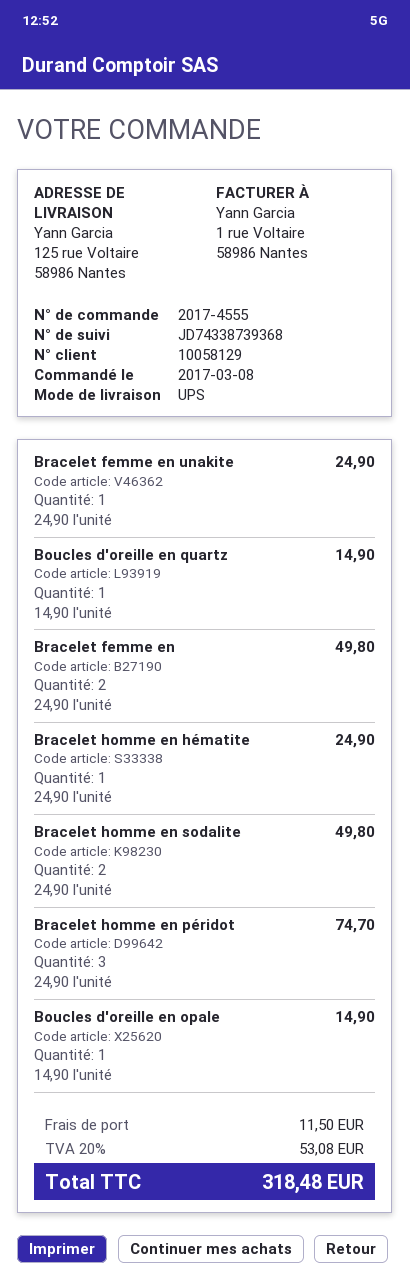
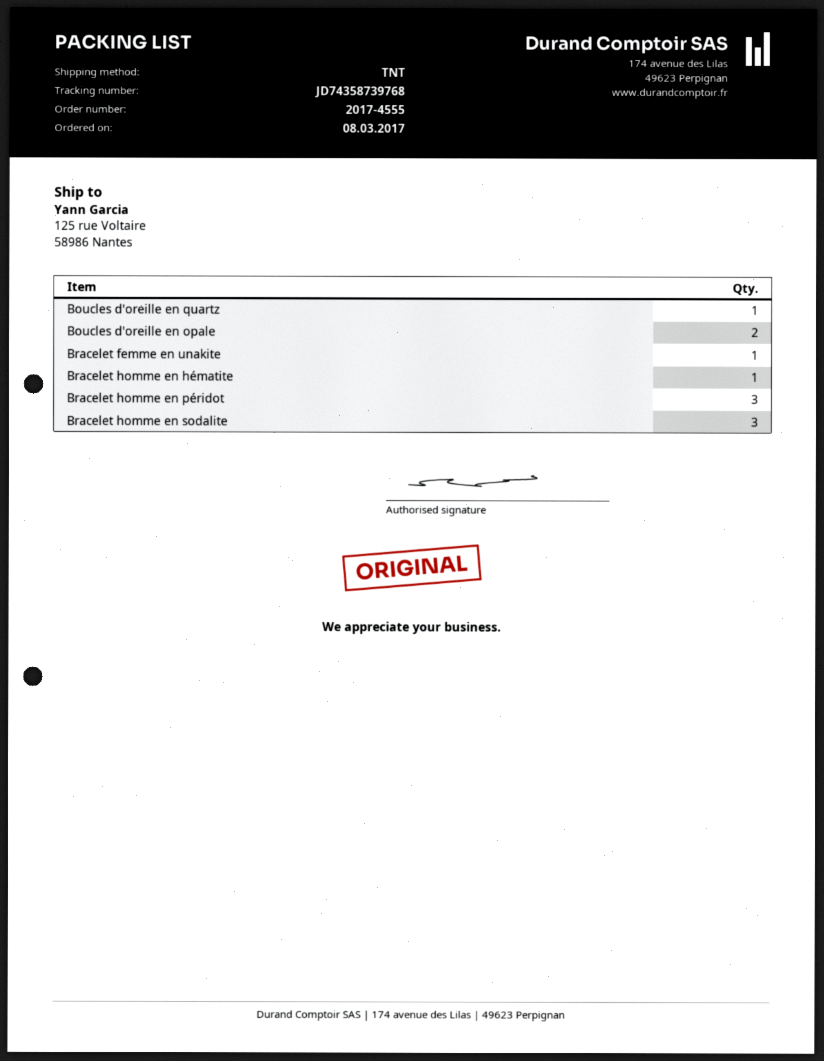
shipping method: UPS -> TNT
tracking number: JD74338739368 -> JD74358739768
Bracelet femme en: 2 -> none
Bracelet homme en sodalite: 2 -> 3
Boucles d'oreille en opale: 1 -> 2

